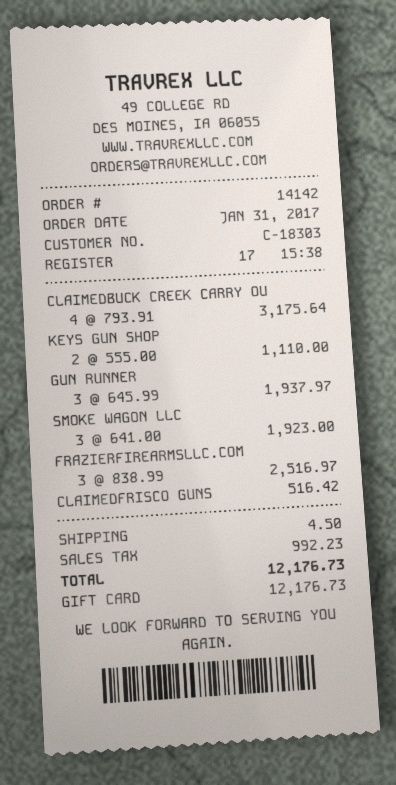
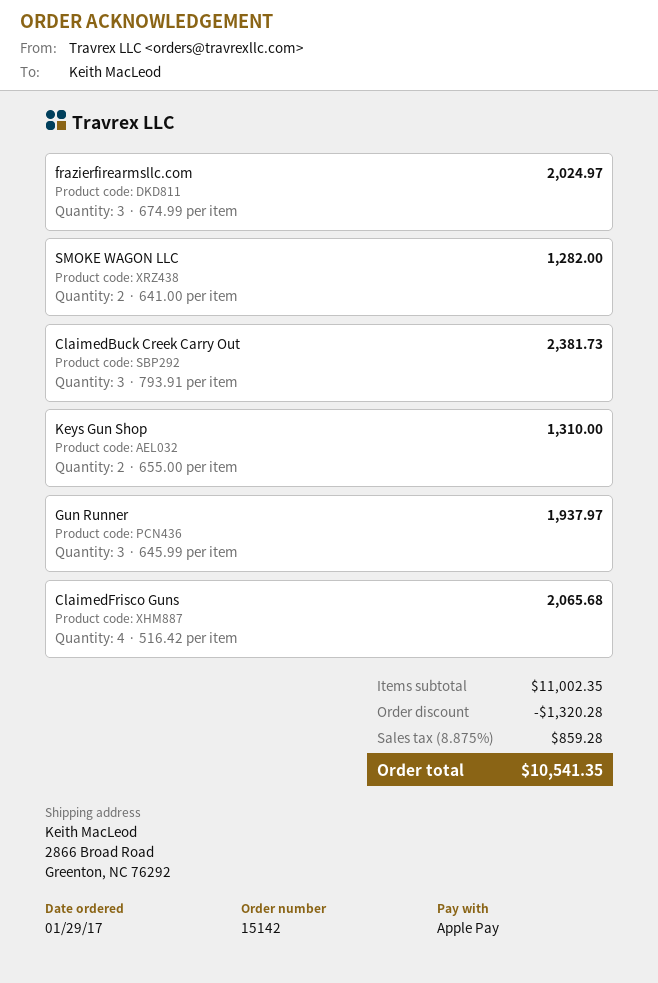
order number: 14142 -> 15142
order date: 2017-01-31 -> 2017-01-29
payment method: gift card -> Apple Pay
CLAIMEDBUCK CREEK CARRY OU: 4 x 793.91 = 3175.64 -> 3 x 793.91 = 2381.73
KEYS GUN SHOP: 2 x 555.00 = 1110.00 -> 2 x 655.00 = 1310.00
SMOKE WAGON LLC: 3 x 641.00 = 1923.00 -> 2 x 641.00 = 1282.00
FRAZIERFIREARMSLLC.COM: 3 x 838.99 = 2516.97 -> 3 x 674.99 = 2024.97
CLAIMEDFRISCO GUNS: 1 x 516.42 = 516.42 -> 4 x 516.42 = 2065.68
discount: none -> 1320.28
shipping: 4.50 -> none
tax: 992.23 -> 859.28
total: 12176.73 -> 10541.35

